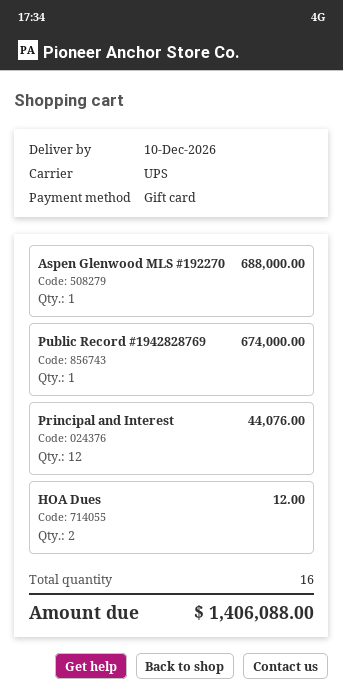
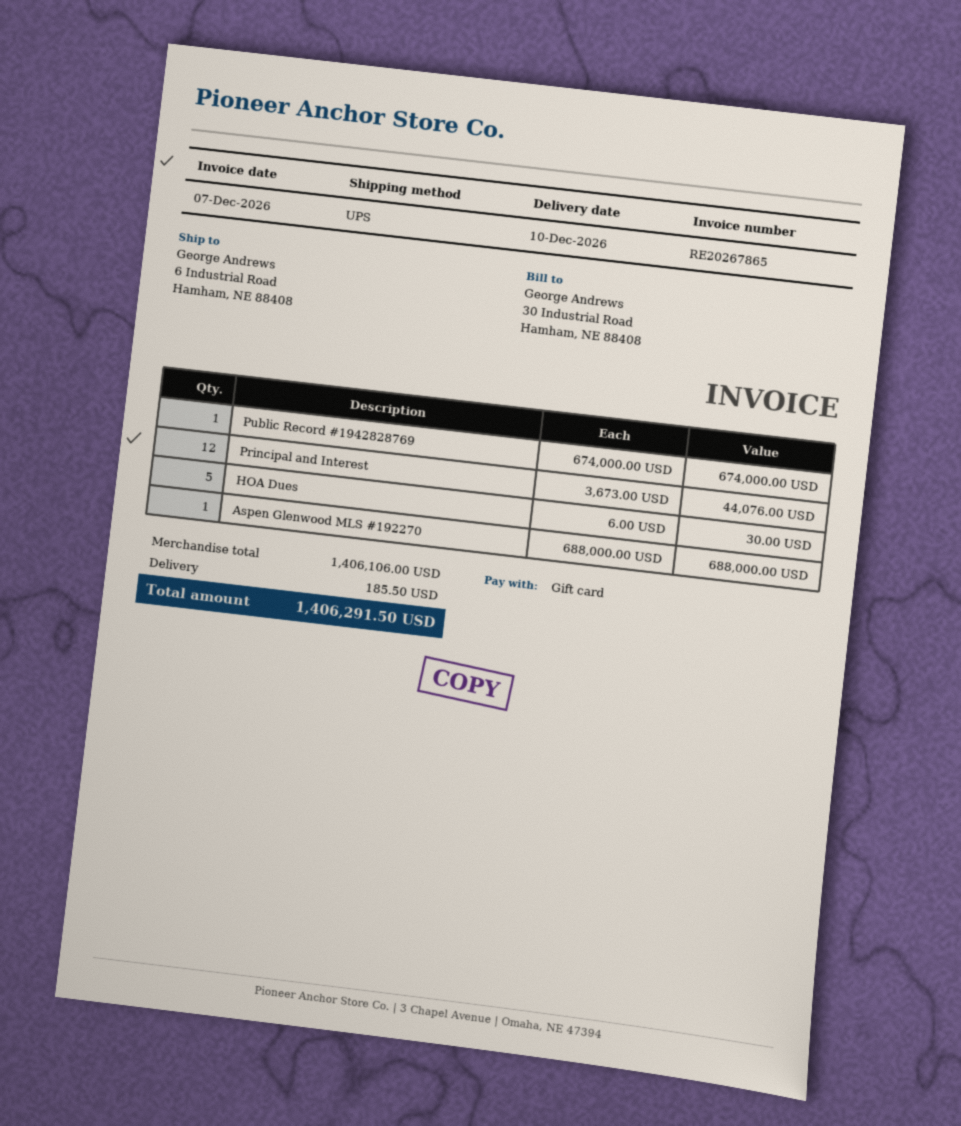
HOA Dues: 2 for 12.00 -> 5 for 30.00
shipping: none -> 185.50
total: 1406088.00 -> 1406291.50

